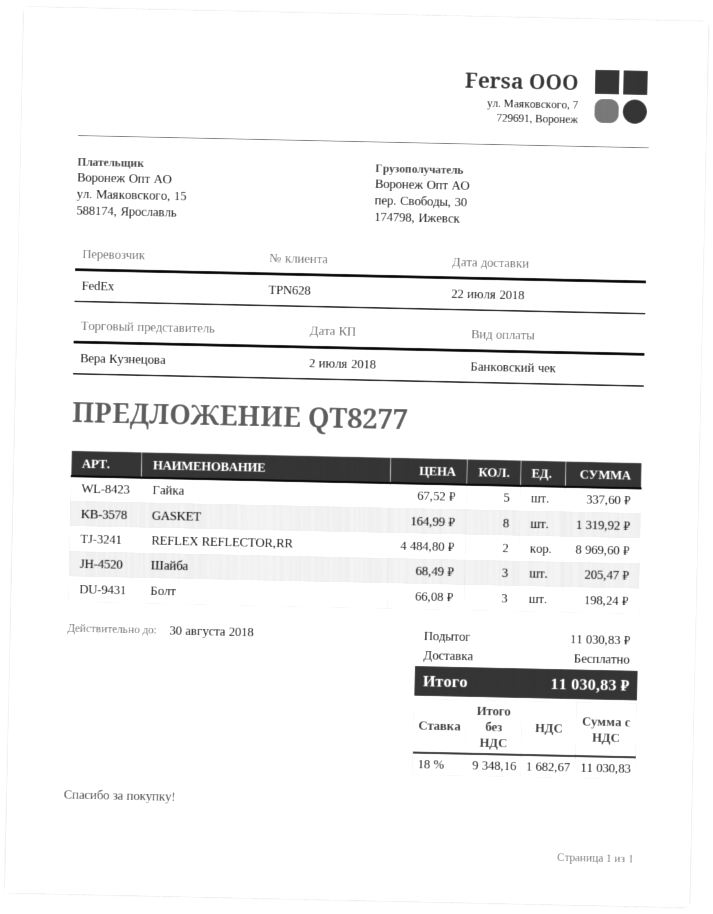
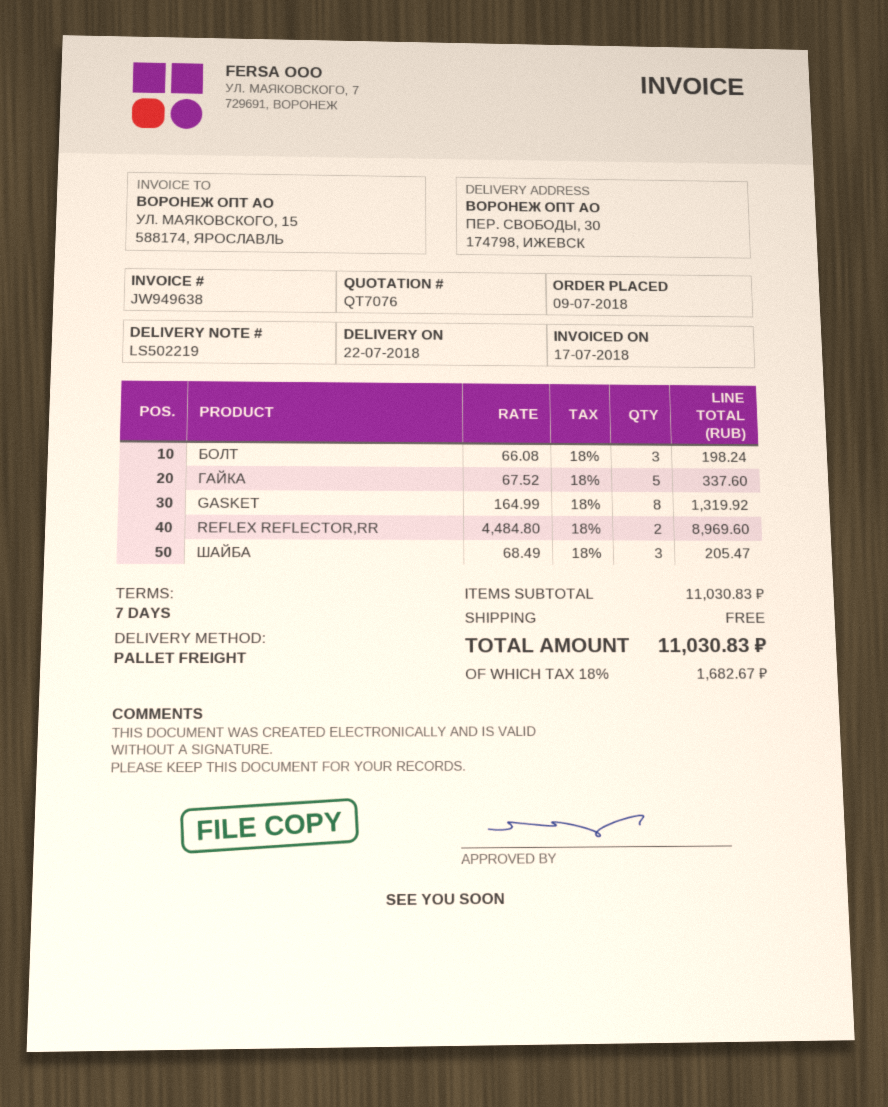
quote number: QT8277 -> QT7076
shipping method: FedEx -> pallet freight

